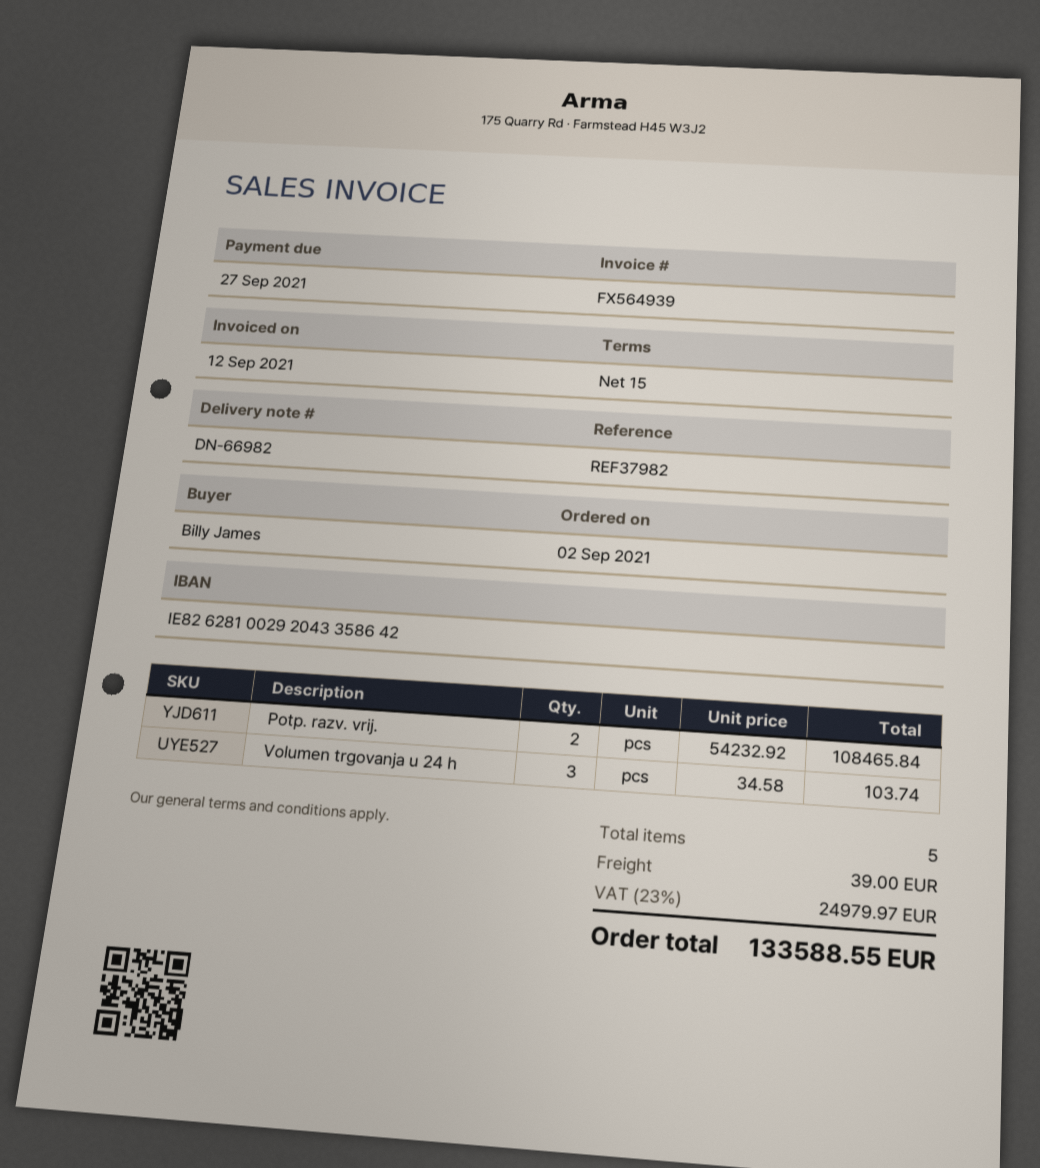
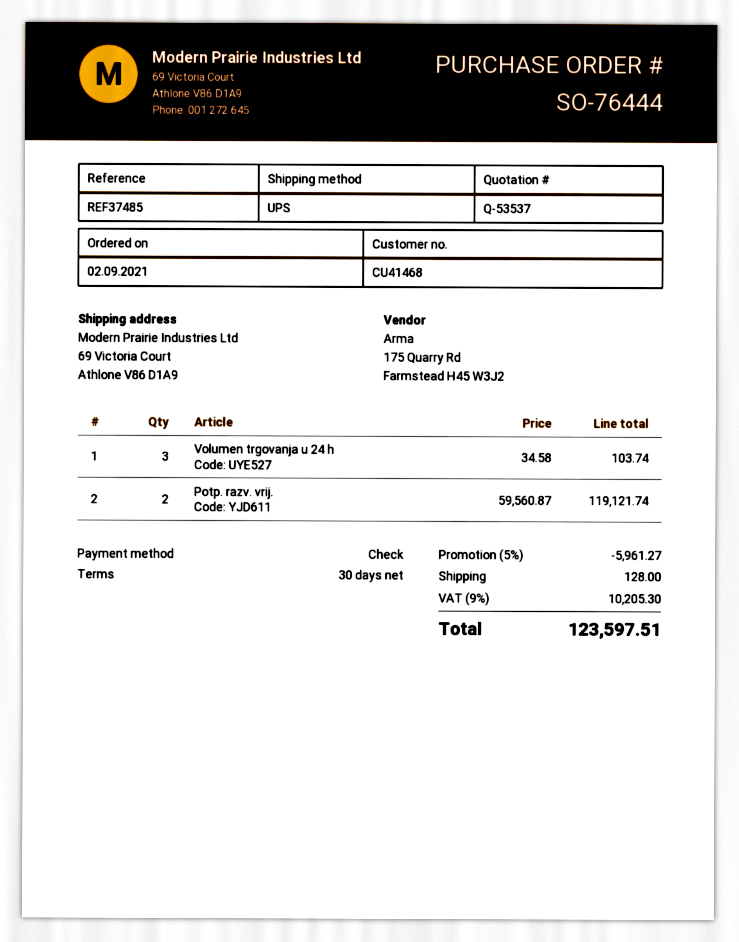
payment terms: 15 days -> 30 days
reference: REF37982 -> REF37485
Potp. razv. vrij.: 2 x 54232.92 = 108465.84 -> 2 x 59560.87 = 119121.74
discount: none -> 5% = 5961.27
shipping: 39.00 -> 128.00
tax: 23% = 24979.97 -> 9% = 10205.30
total: 133588.55 -> 123597.51

